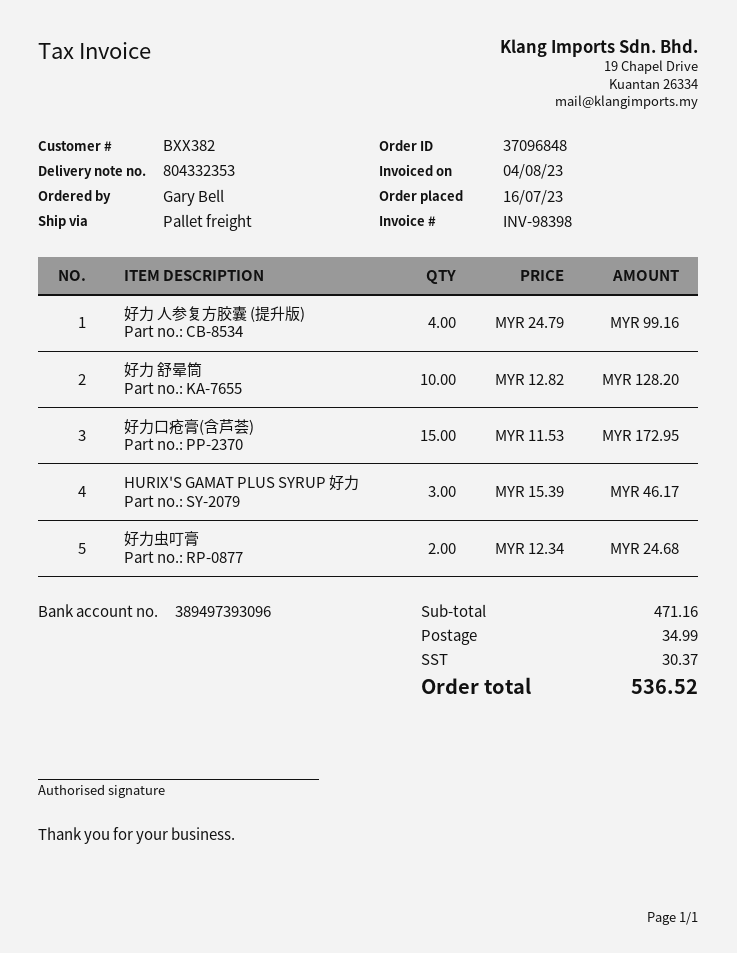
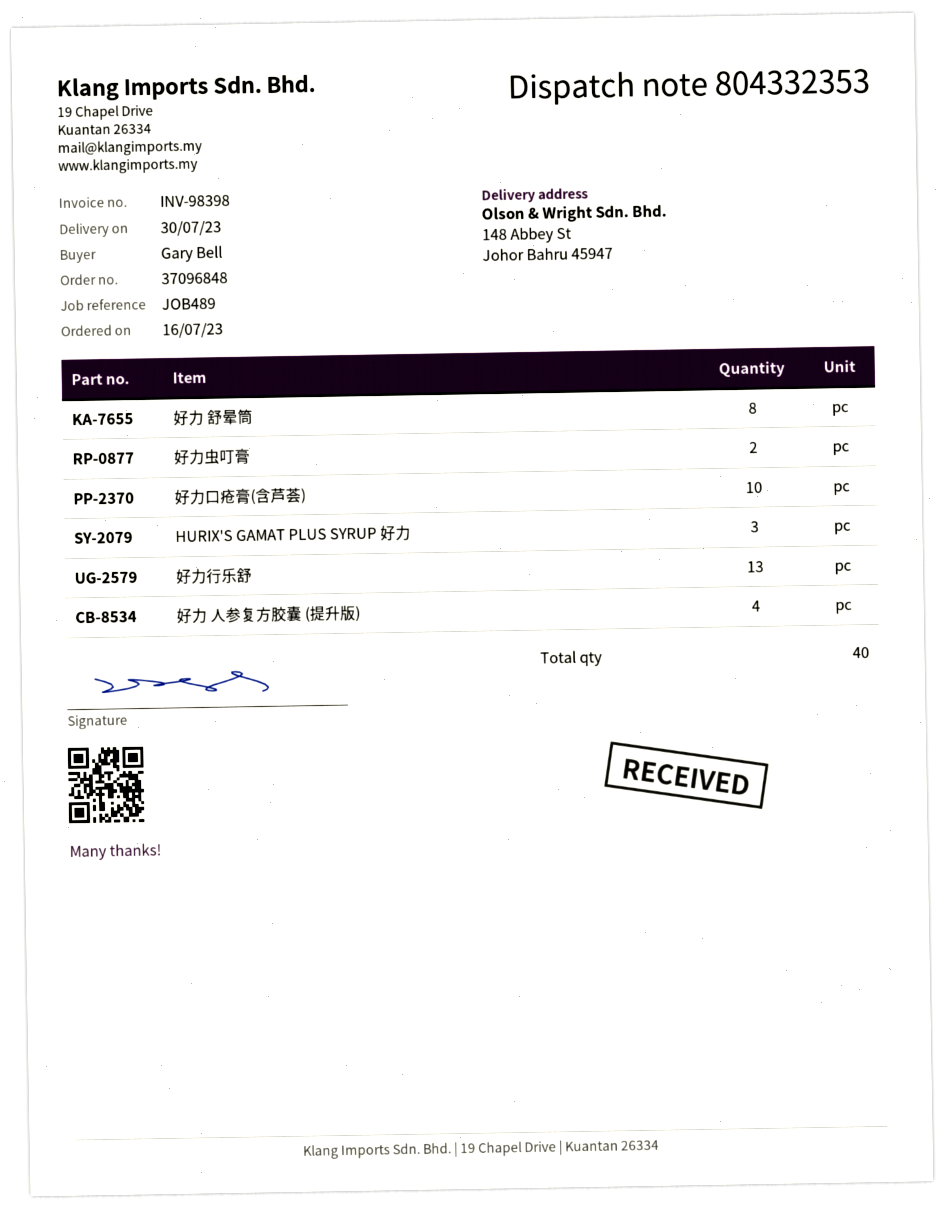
好力 舒晕筒: 10 -> 8
好力口疮膏(含芦荟): 15 -> 10
好力行乐舒: none -> 13

